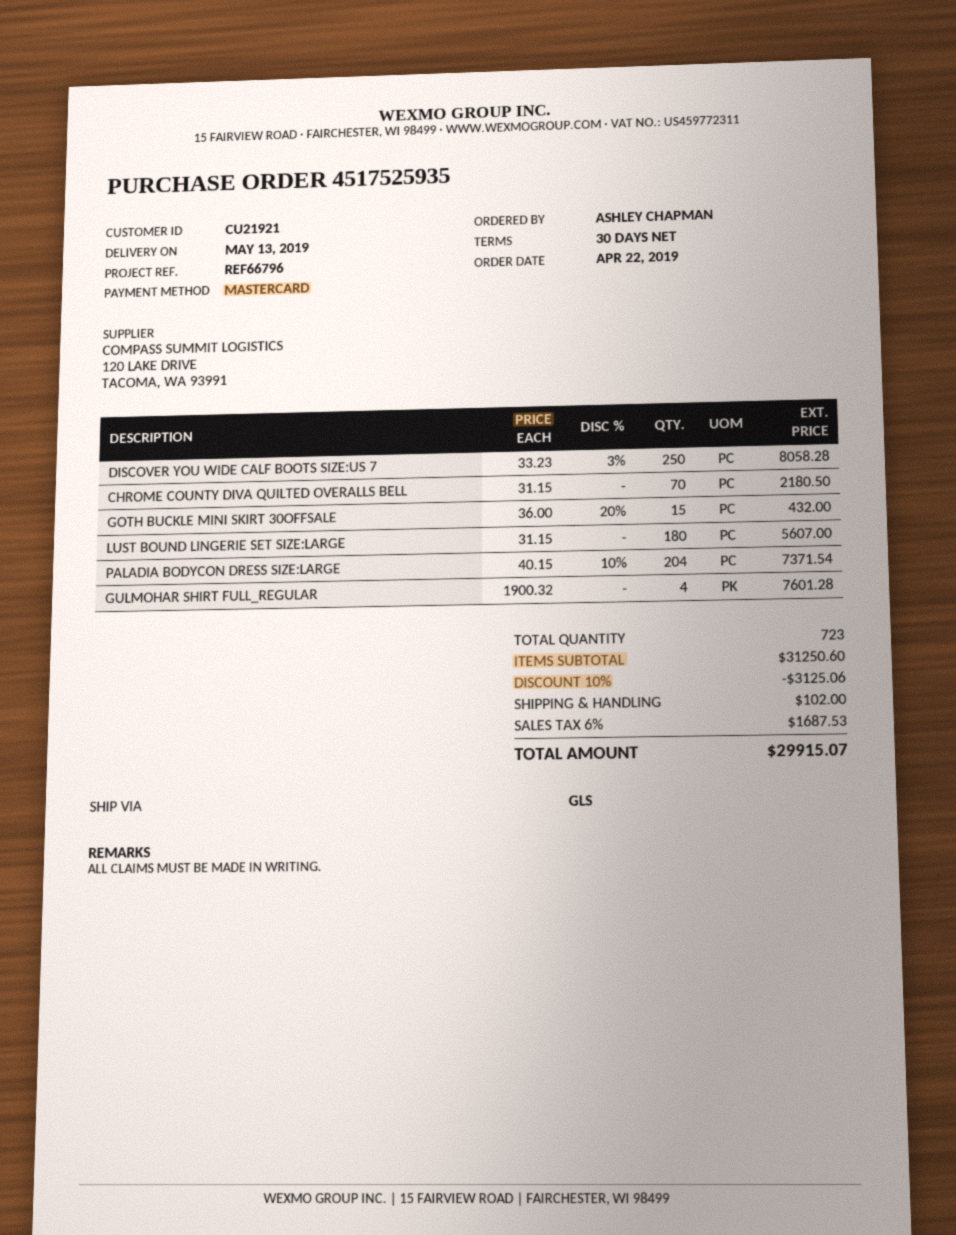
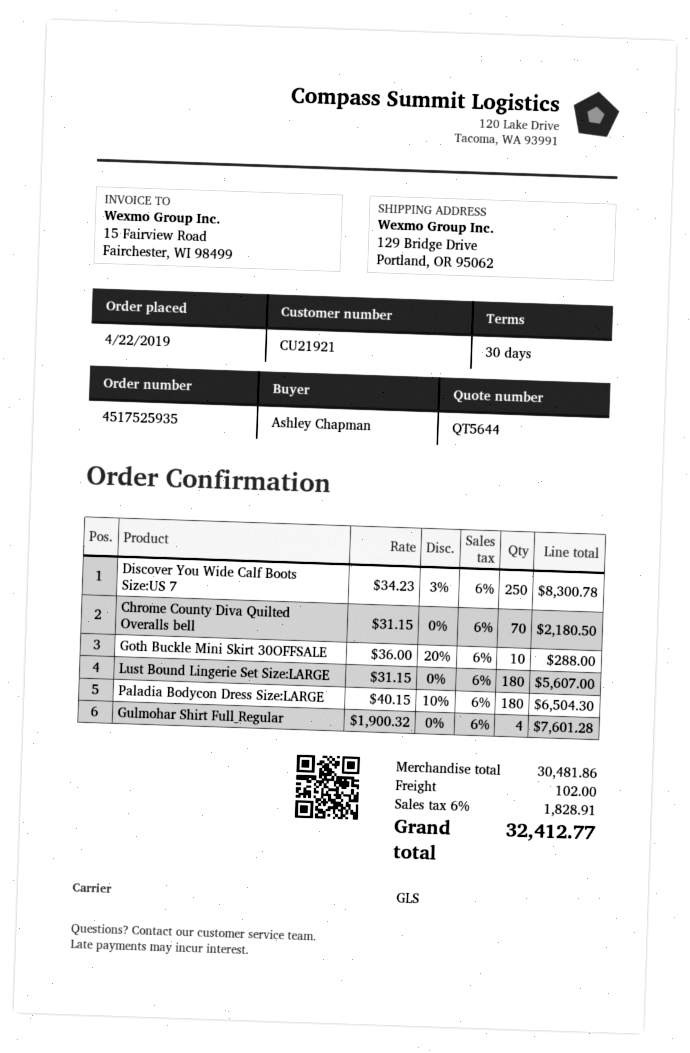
DISCOVER YOU WIDE CALF BOOTS SIZE:US 7: 250 x 33.23 - 3% = 8058.28 -> 250 x 34.23 - 3% = 8300.78
GOTH BUCKLE MINI SKIRT 30OFFSALE: 15 x 36.00 - 20% = 432.00 -> 10 x 36.00 - 20% = 288.00
PALADIA BODYCON DRESS SIZE:LARGE: 204 x 40.15 - 10% = 7371.54 -> 180 x 40.15 - 10% = 6504.30
subtotal: 31250.60 -> 30481.86
discount: 10% = 3125.06 -> none
tax: 6% = 1687.53 -> 6% = 1828.91
total: 29915.07 -> 32412.77

